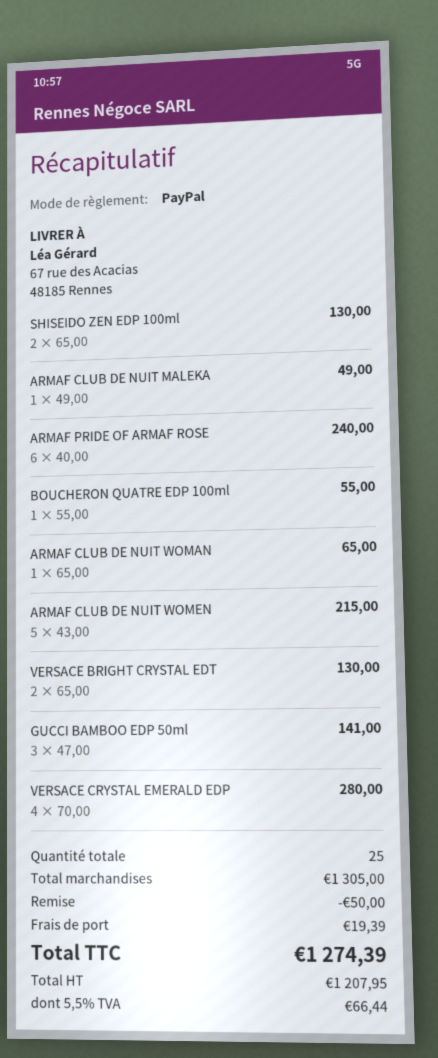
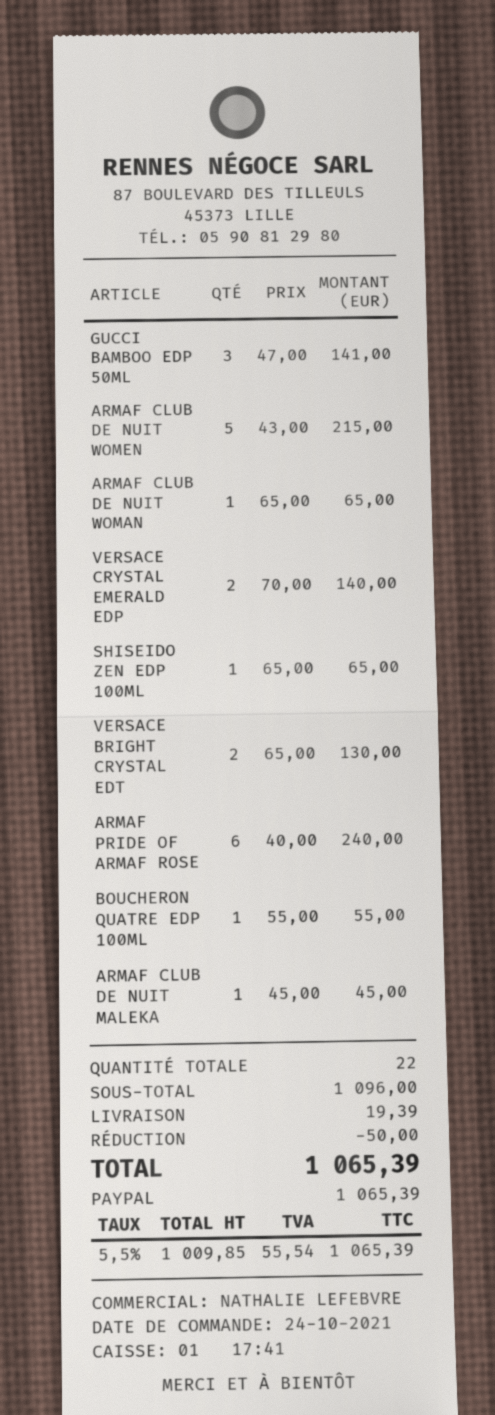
SHISEIDO ZEN EDP 100ml: 2 x 65.00 = 130.00 -> 1 x 65.00 = 65.00
ARMAF CLUB DE NUIT MALEKA: 1 x 49.00 = 49.00 -> 1 x 45.00 = 45.00
VERSACE CRYSTAL EMERALD EDP: 4 x 70.00 = 280.00 -> 2 x 70.00 = 140.00
total quantity: 25 -> 22
subtotal: 1305.00 -> 1096.00
net: 1207.95 -> 1009.85
tax: 5.5% = 66.44 -> 5.5% = 55.54
total: 1274.39 -> 1065.39

